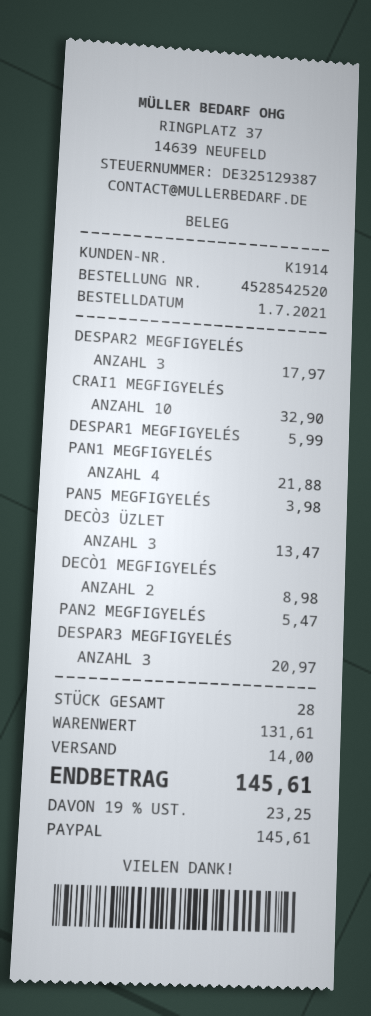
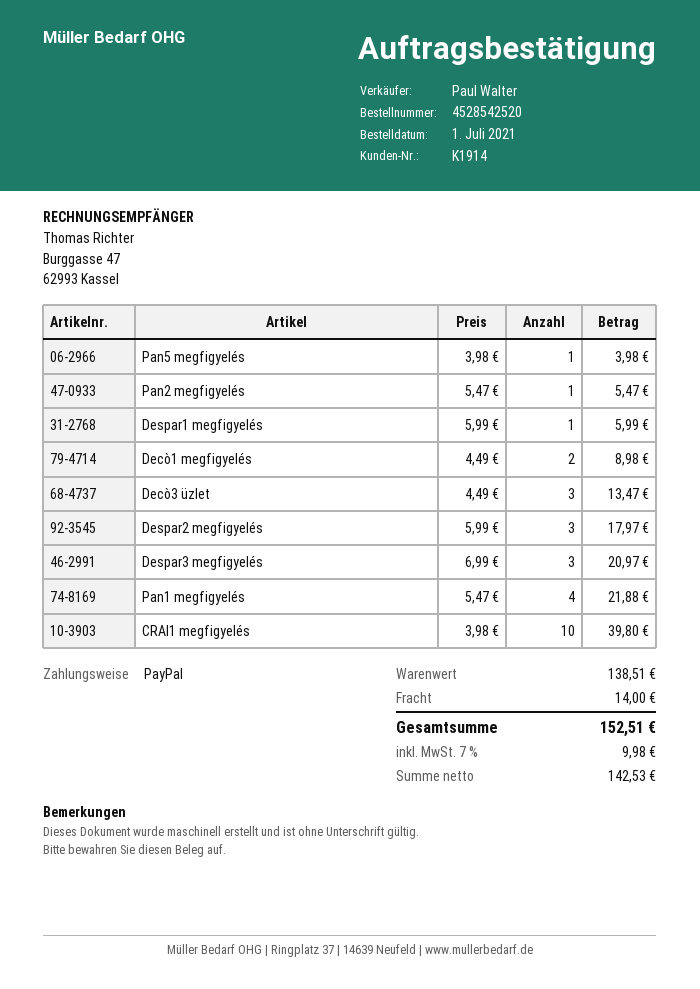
CRAI1 MEGFIGYELÉS: 10 for 32.90 -> 10 for 39.80
subtotal: 131.61 -> 138.51
tax: 19% = 23.25 -> 7% = 9.98
total: 145.61 -> 152.51

